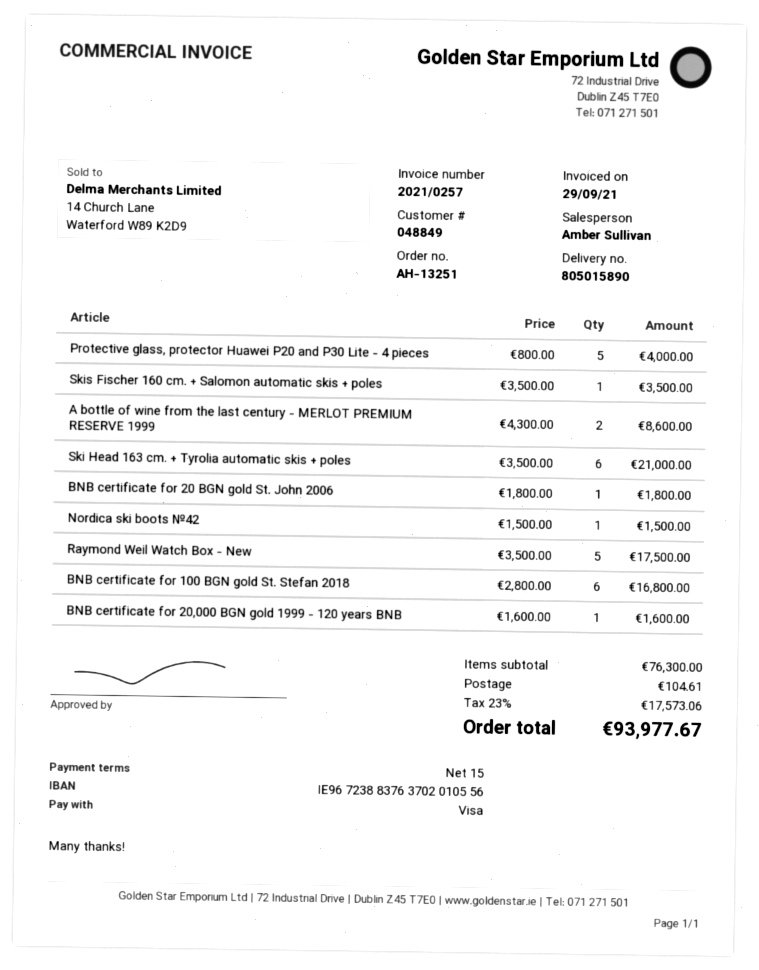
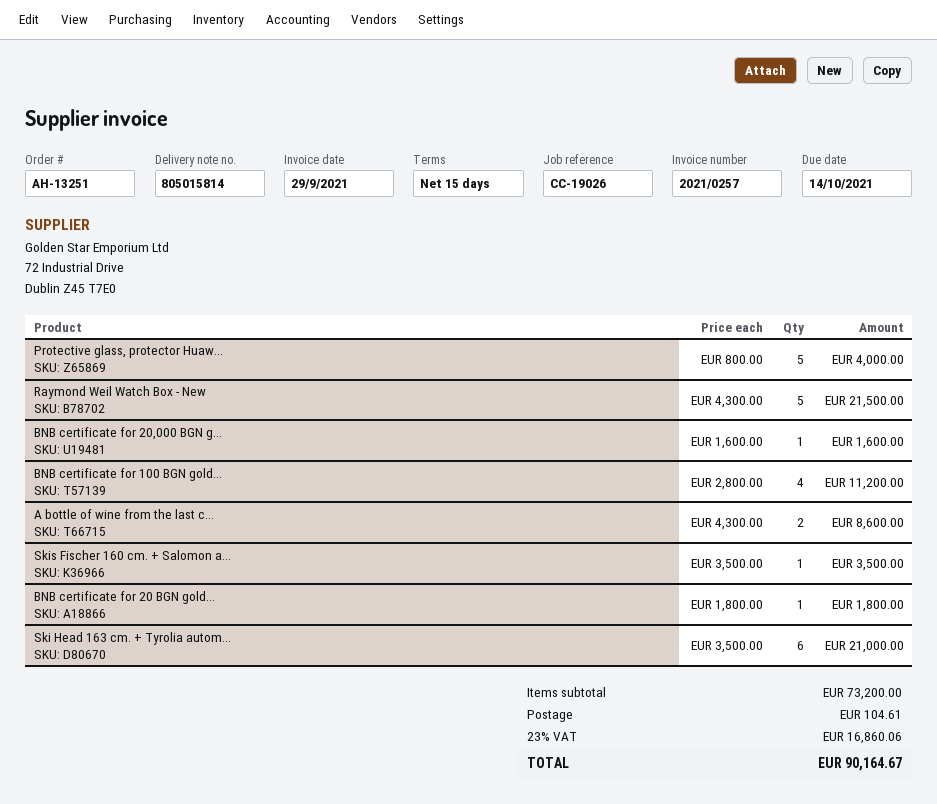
delivery note number: 805015890 -> 805015814
Nordica ski boots №42: 1 x 1500.00 = 1500.00 -> none
Raymond Weil Watch Box - New: 5 x 3500.00 = 17500.00 -> 5 x 4300.00 = 21500.00
BNB certificate for 100 BGN gold St. Stefan 2018: 6 x 2800.00 = 16800.00 -> 4 x 2800.00 = 11200.00
subtotal: 76300.00 -> 73200.00
tax: 23% = 17573.06 -> 23% = 16860.06
total: 93977.67 -> 90164.67

